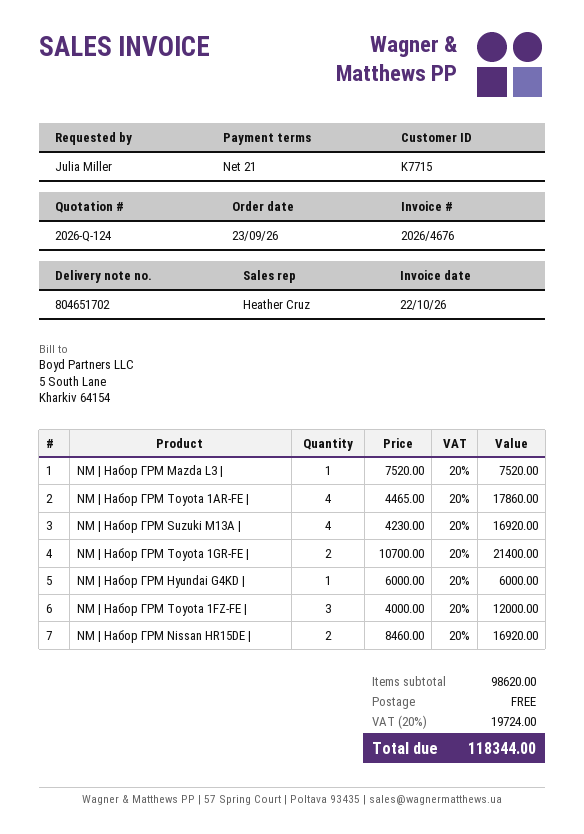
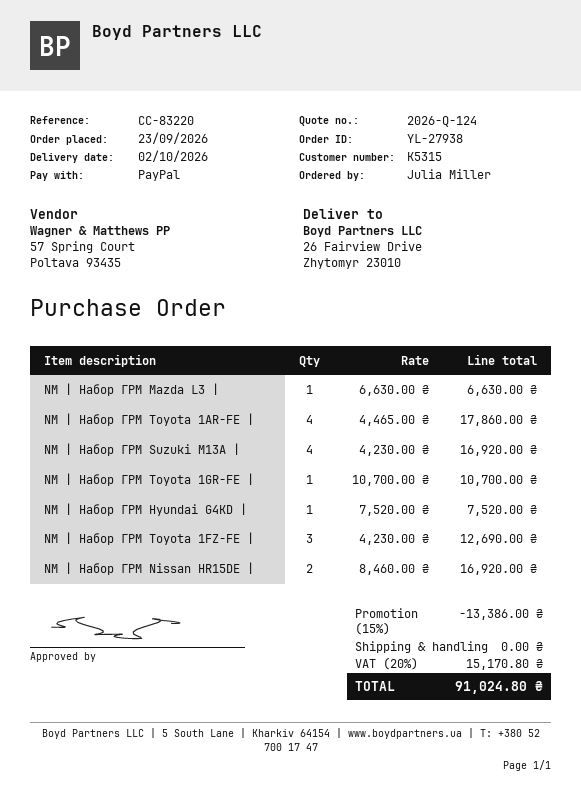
customer number: K7715 -> K5315
NM | Набор ГРМ Mazda L3 |: 1 x 7520.00 = 7520.00 -> 1 x 6630.00 = 6630.00
NM | Набор ГРМ Toyota 1GR-FE |: 2 x 10700.00 = 21400.00 -> 1 x 10700.00 = 10700.00
NM | Набор ГРМ Hyundai G4KD |: 1 x 6000.00 = 6000.00 -> 1 x 7520.00 = 7520.00
NM | Набор ГРМ Toyota 1FZ-FE |: 3 x 4000.00 = 12000.00 -> 3 x 4230.00 = 12690.00
discount: none -> 15% = 13386.00
tax: 20% = 19724.00 -> 20% = 15170.80
total: 118344.00 -> 91024.80

